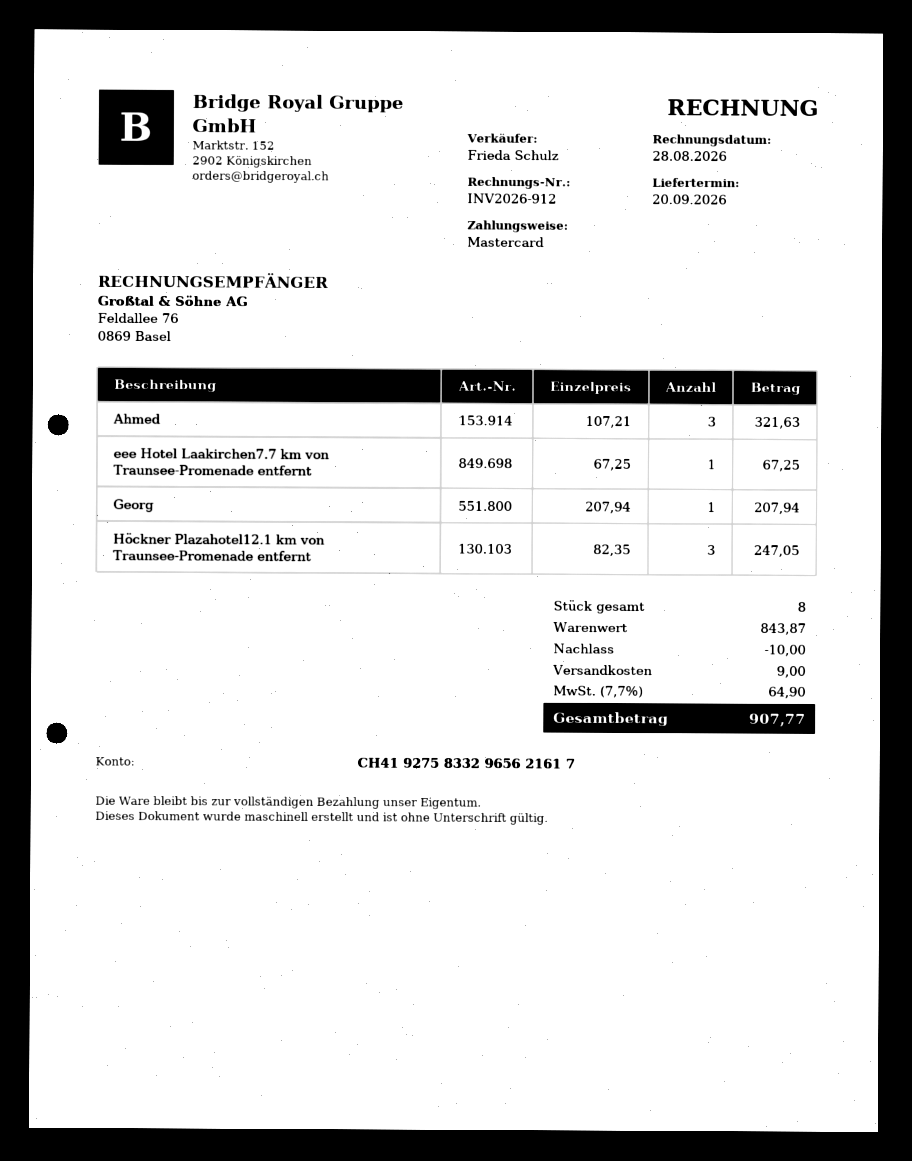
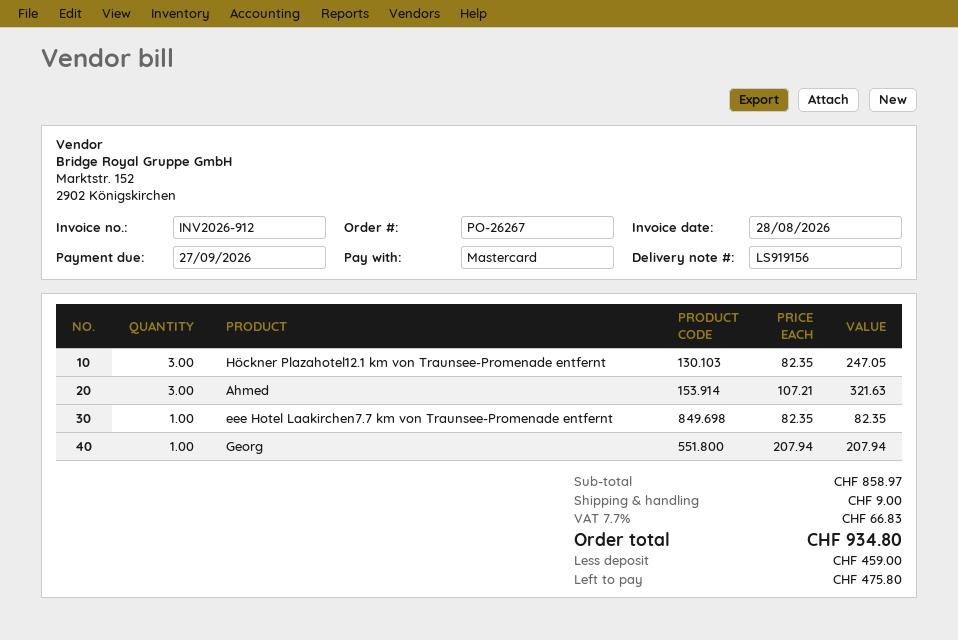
eee Hotel Laakirchen7.7 km von Traunsee-Promenade entfernt: 1 x 67.25 = 67.25 -> 1 x 82.35 = 82.35
subtotal: 843.87 -> 858.97
discount: 10.00 -> none
tax: 7.7% = 64.90 -> 7.7% = 66.83
total: 907.77 -> 934.80

